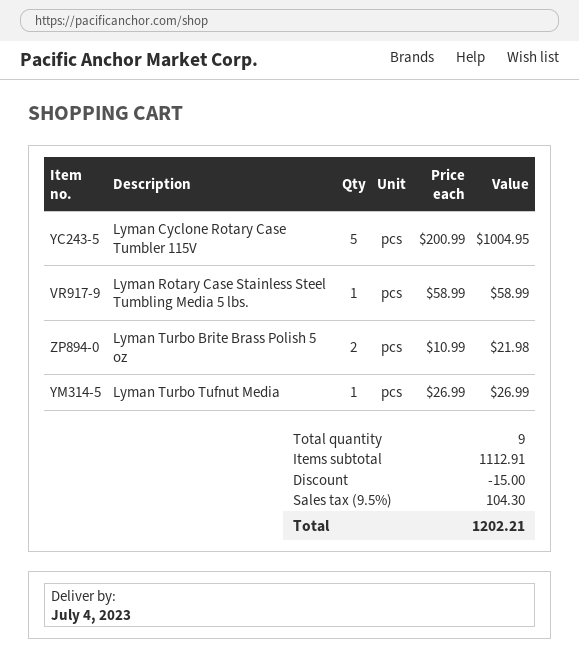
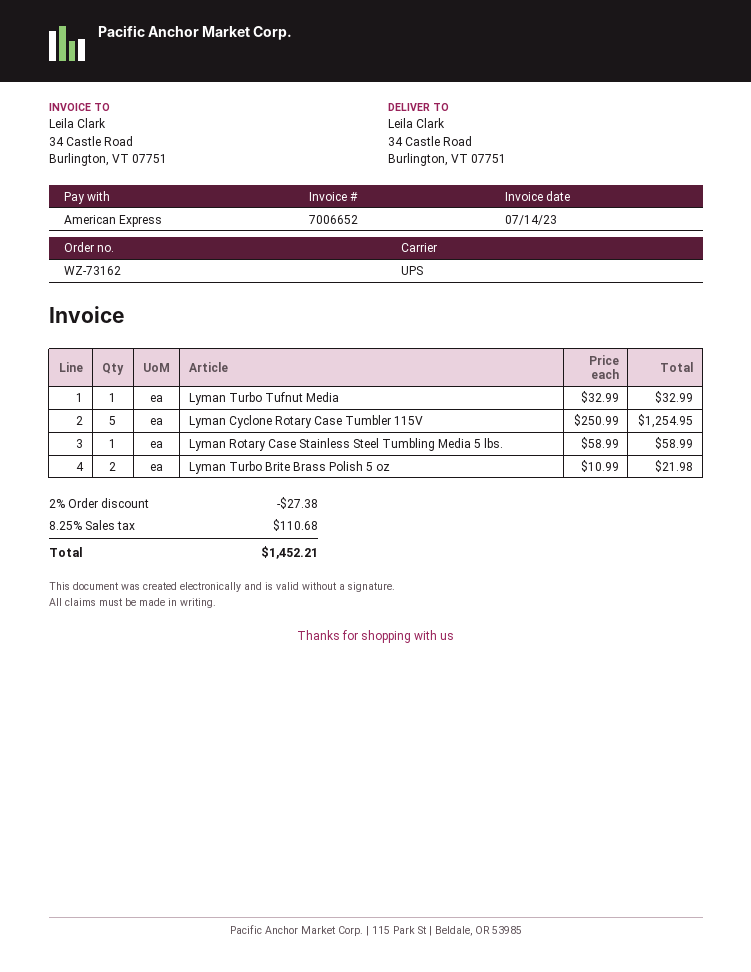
Lyman Cyclone Rotary Case Tumbler 115V: 5 x 200.99 = 1004.95 -> 5 x 250.99 = 1254.95
Lyman Turbo Tufnut Media: 1 x 26.99 = 26.99 -> 1 x 32.99 = 32.99
discount: 15.00 -> 27.38
tax: 9.5% = 104.30 -> 8.25% = 110.68
total: 1202.21 -> 1452.21

